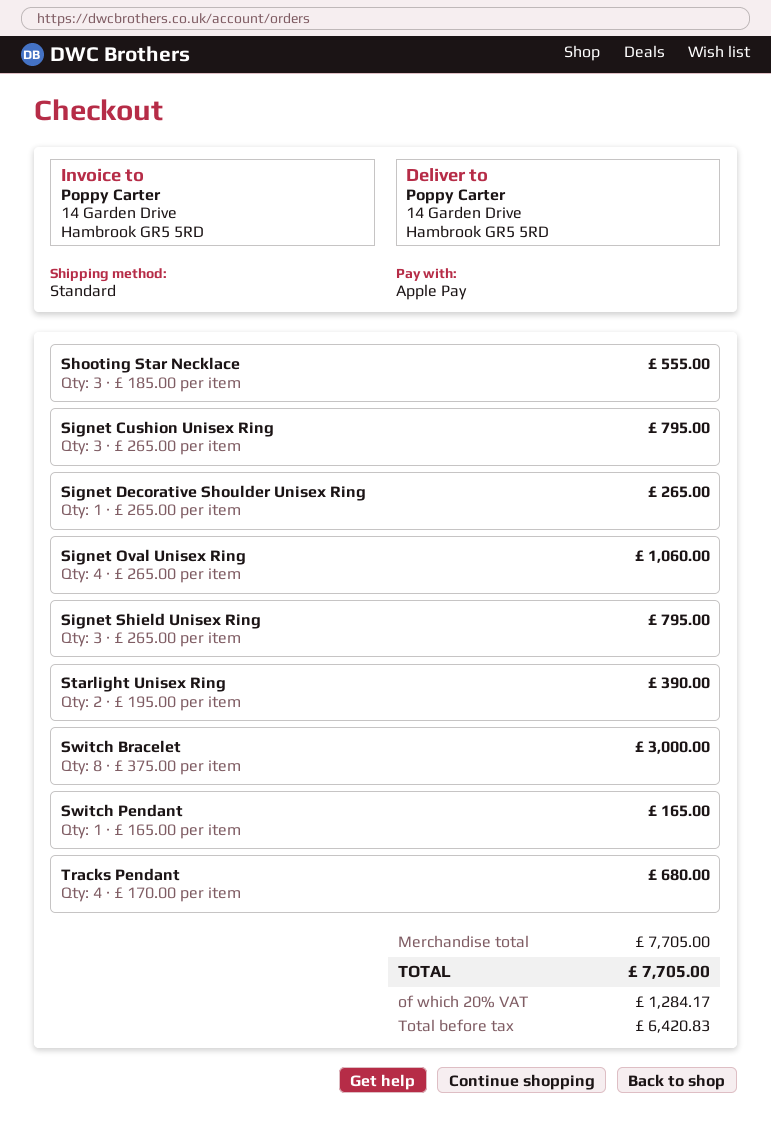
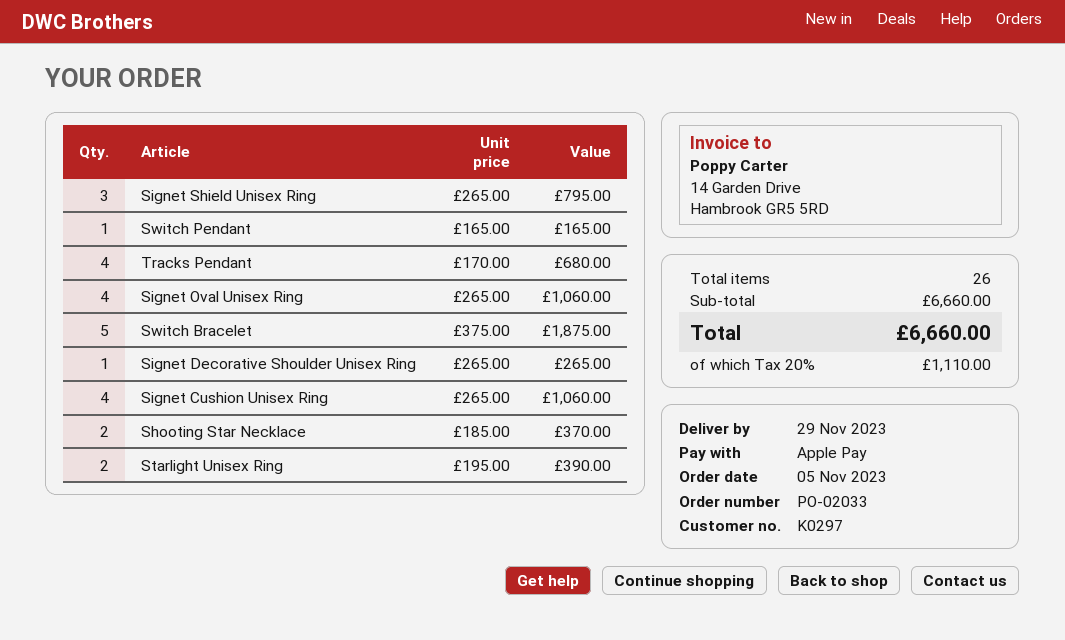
Shooting Star Necklace: 3 x 185.00 = 555.00 -> 2 x 185.00 = 370.00
Signet Cushion Unisex Ring: 3 x 265.00 = 795.00 -> 4 x 265.00 = 1060.00
Switch Bracelet: 8 x 375.00 = 3000.00 -> 5 x 375.00 = 1875.00
subtotal: 7705.00 -> 6660.00
tax: 20% = 1284.17 -> 20% = 1110.00
total: 7705.00 -> 6660.00

